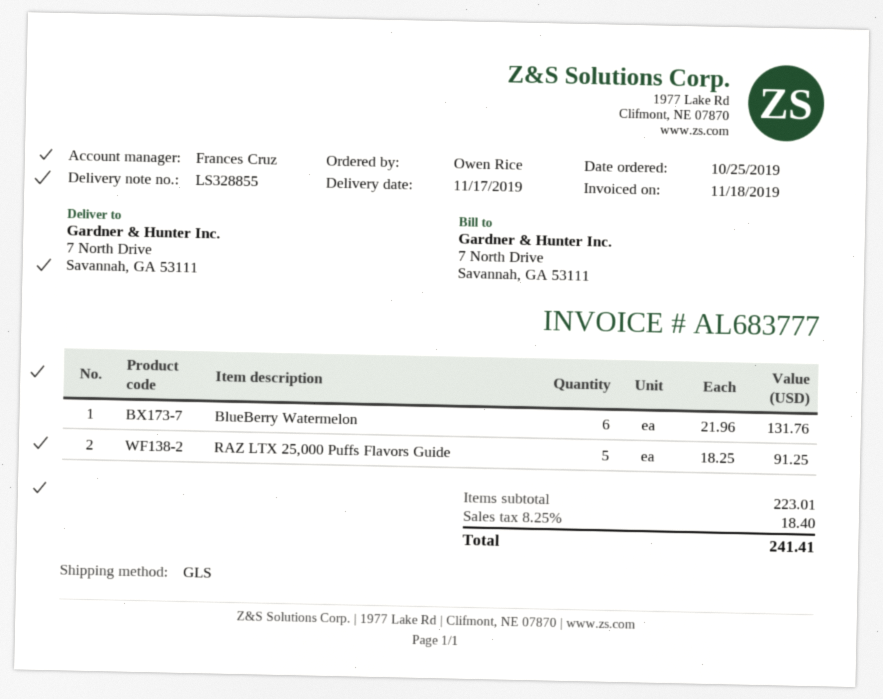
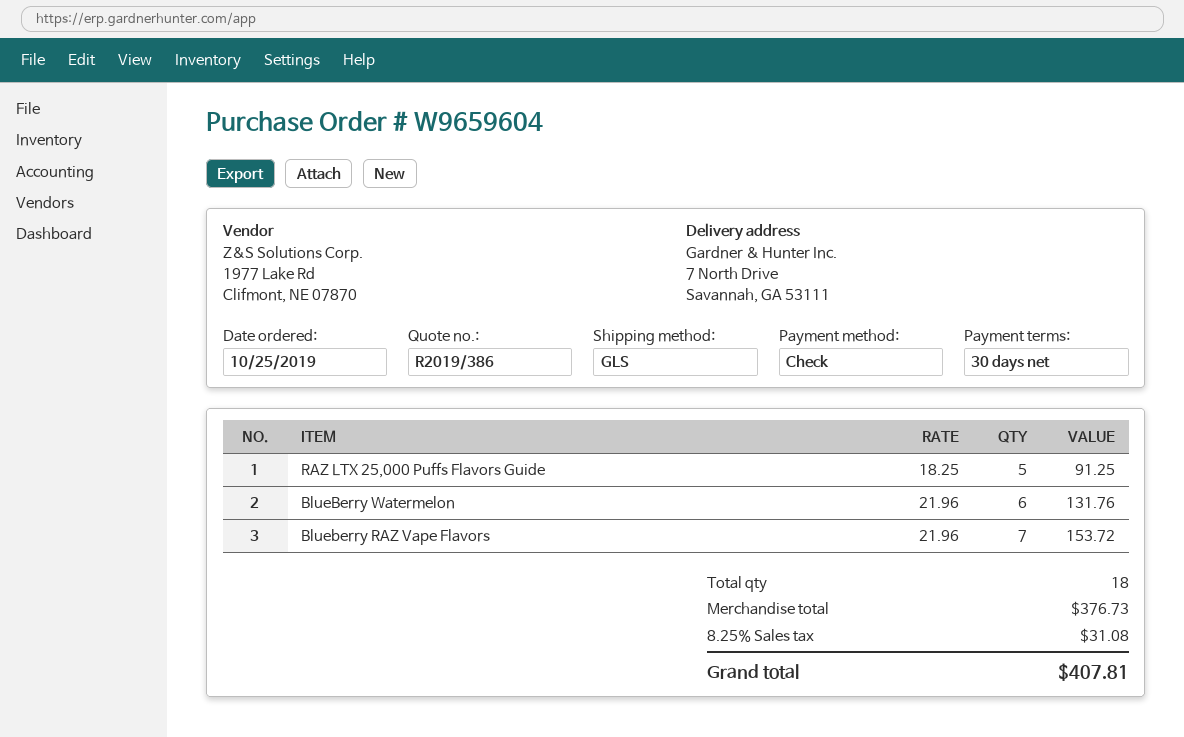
Blueberry RAZ Vape Flavors: none -> 7 x 21.96 = 153.72
subtotal: 223.01 -> 376.73
tax: 8.25% = 18.40 -> 8.25% = 31.08
total: 241.41 -> 407.81

